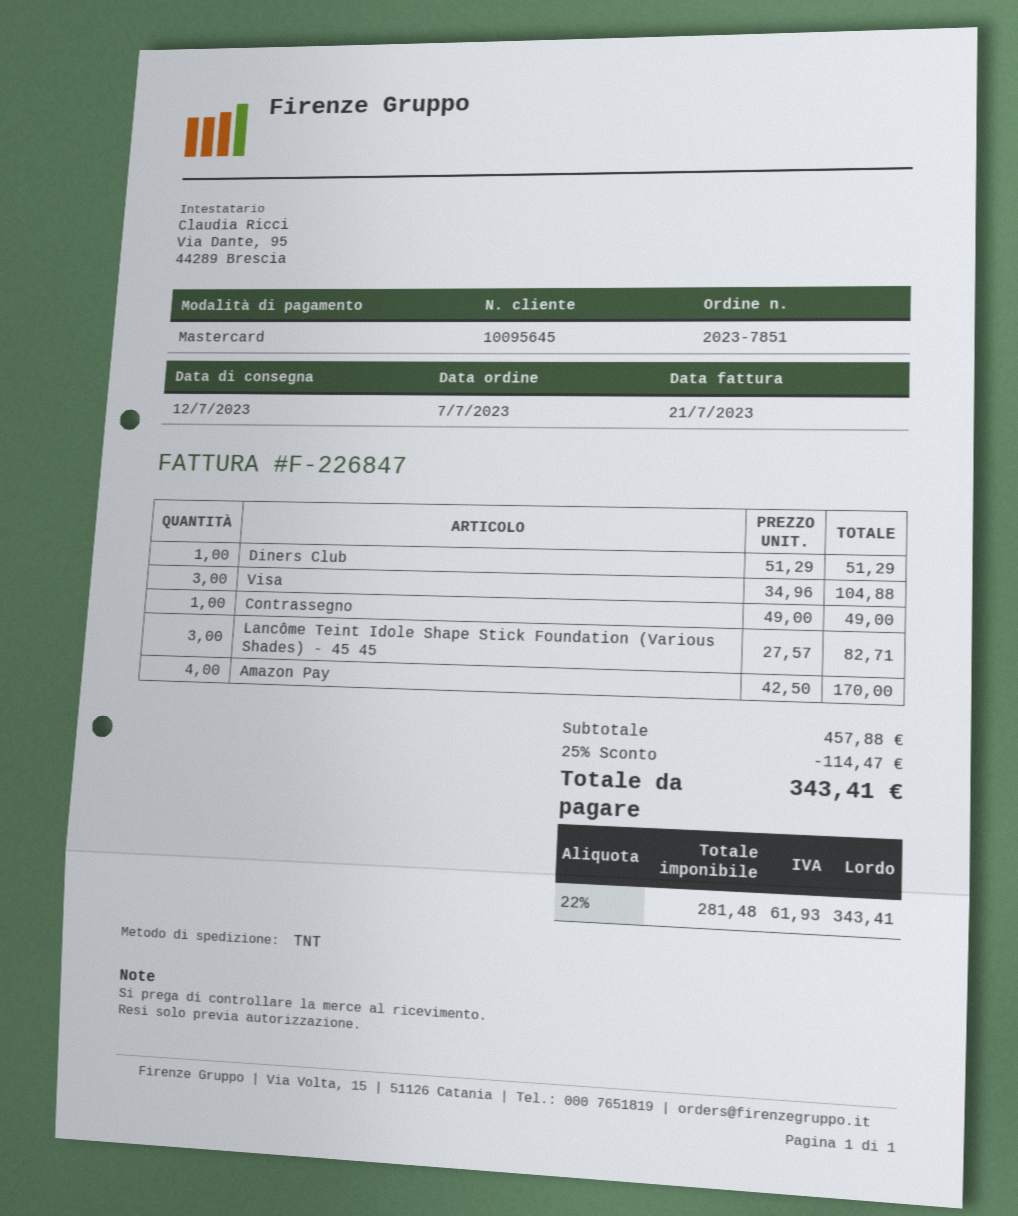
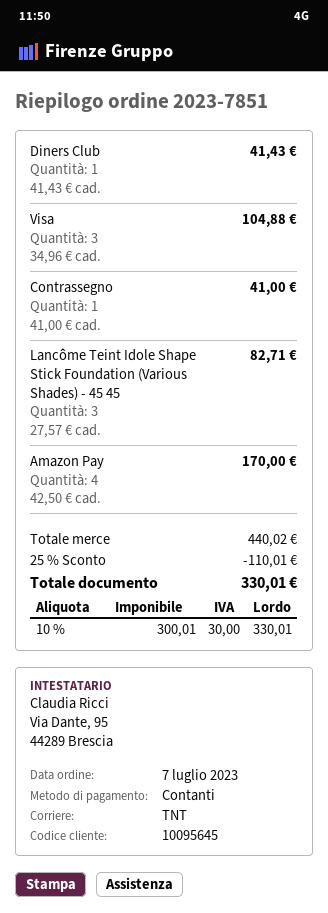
payment method: Mastercard -> cash
Diners Club: 1 x 51.29 = 51.29 -> 1 x 41.43 = 41.43
Contrassegno: 1 x 49.00 = 49.00 -> 1 x 41.00 = 41.00
subtotal: 457.88 -> 440.02
discount: 25% = 114.47 -> 25% = 110.01
net: 281.48 -> 300.01
tax: 22% = 61.93 -> 10% = 30.00
total: 343.41 -> 330.01

